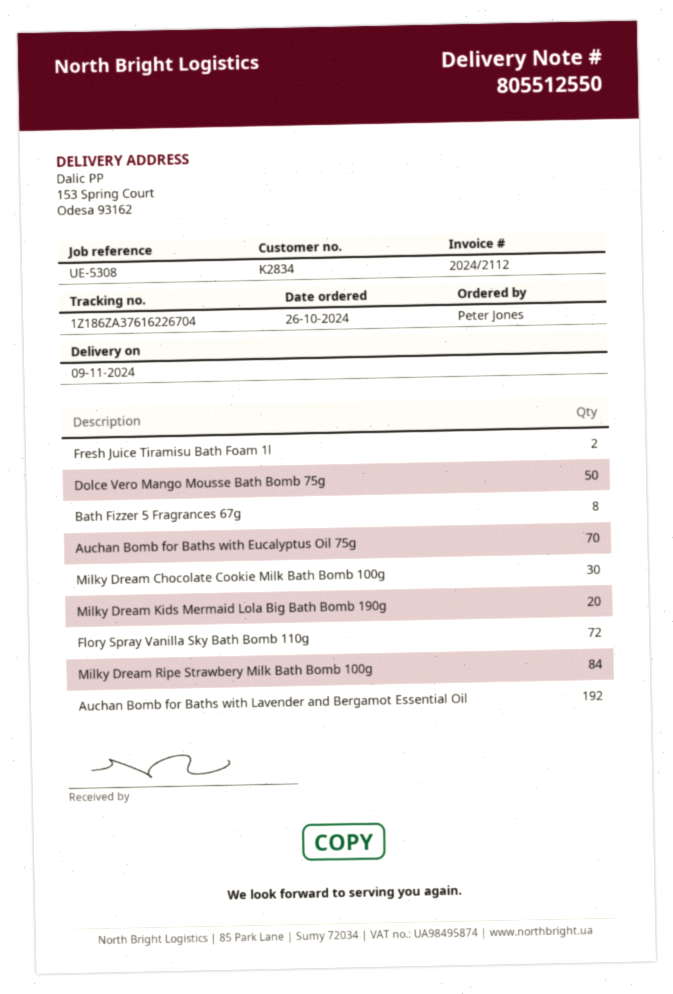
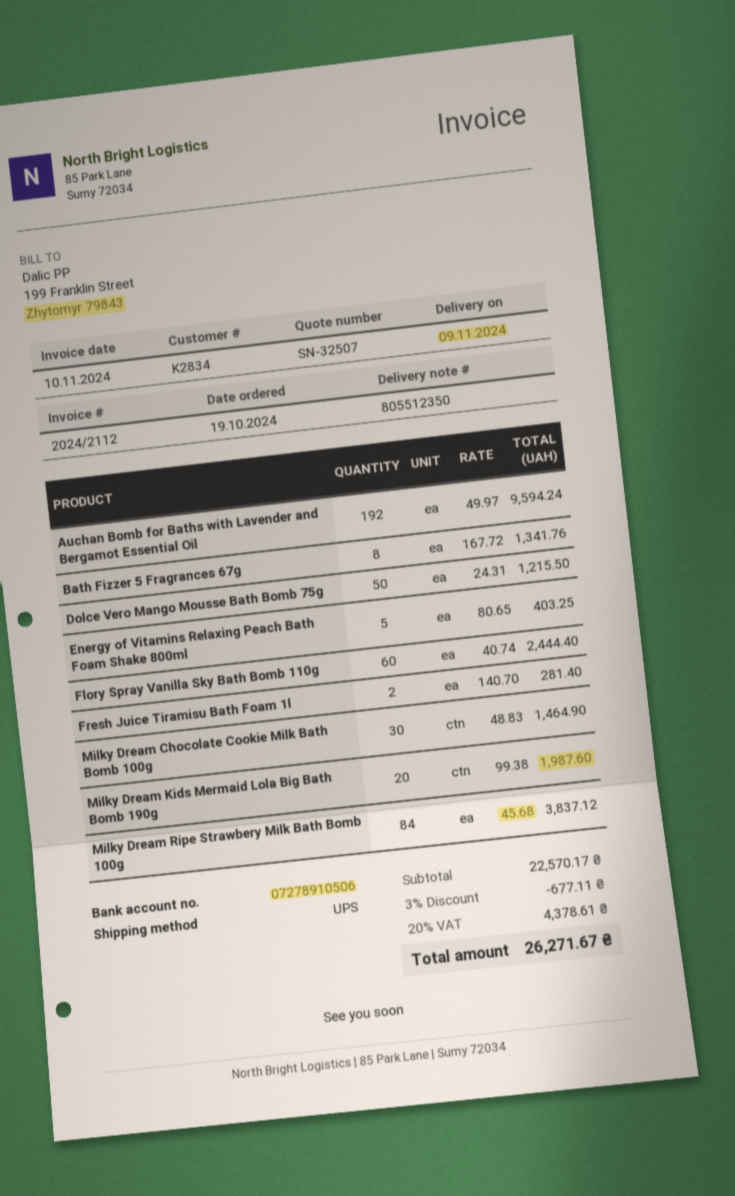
order date: 2024-10-26 -> 2024-10-19
delivery note number: 805512550 -> 805512350
Auchan Bomb for Baths with Eucalyptus Oil 75g: 70 -> none
Flory Spray Vanilla Sky Bath Bomb 110g: 72 -> 60
Energy of Vitamins Relaxing Peach Bath Foam Shake 800ml: none -> 5

